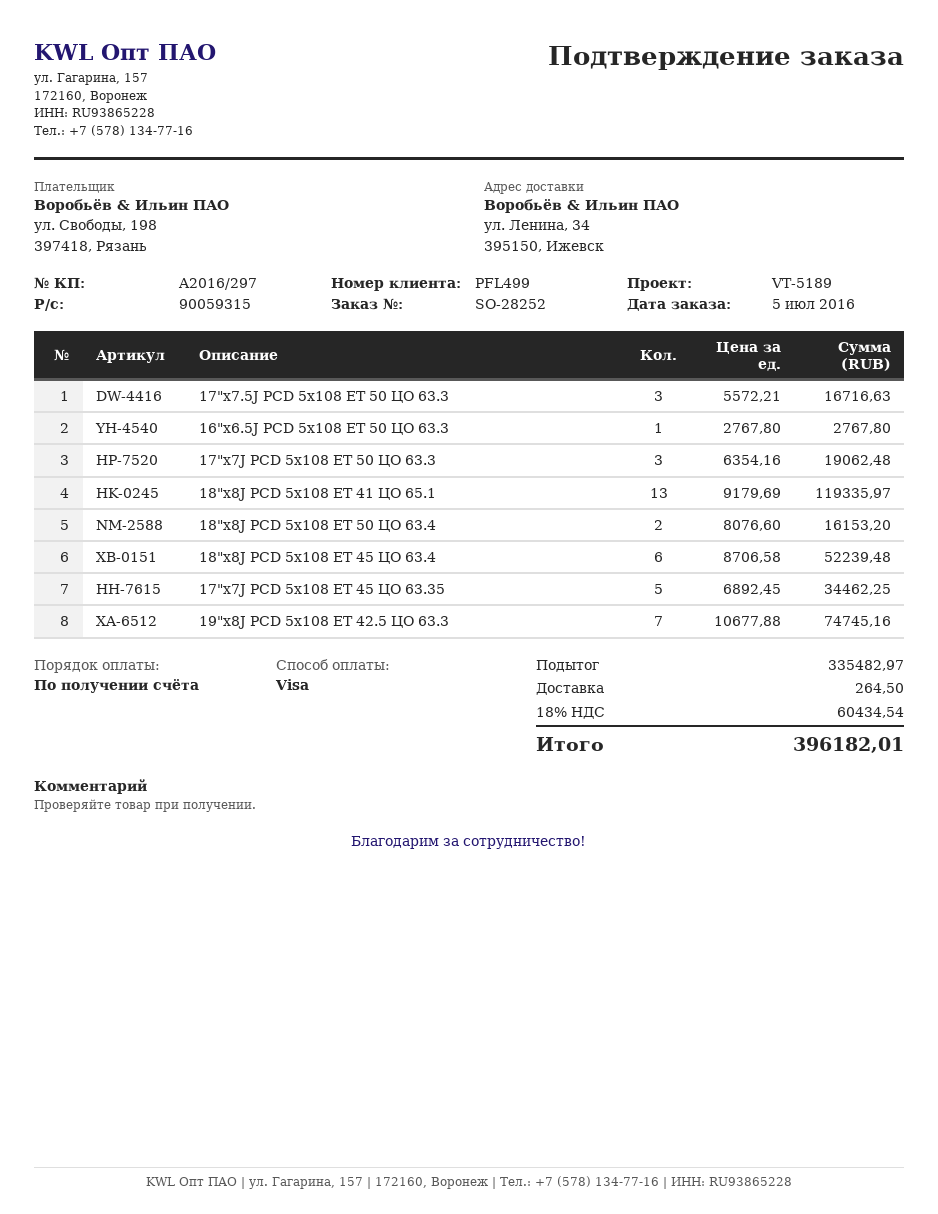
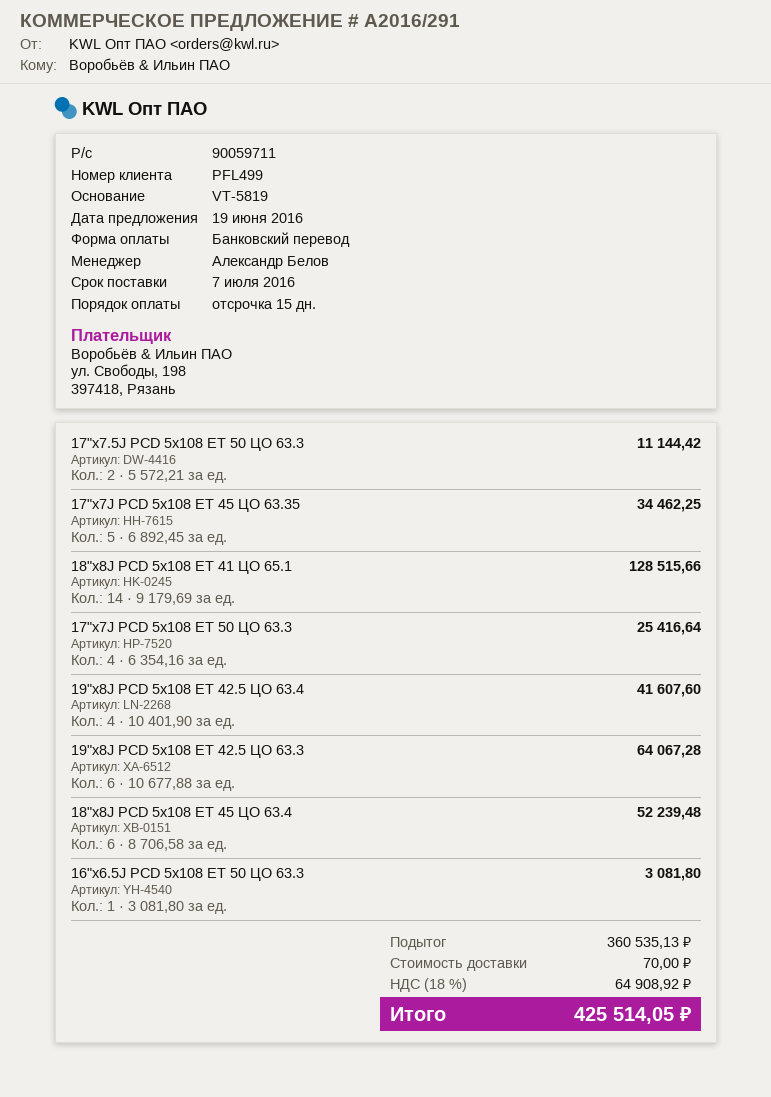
quote number: A2016/297 -> A2016/291
payment terms: on receipt -> 15 days
reference: VT-5189 -> VT-5819
payment method: Visa -> bank transfer
bank account: 90059315 -> 90059711
17"x7.5J PCD 5x108 ЕТ 50 ЦО 63.3: 3 x 5572.21 = 16716.63 -> 2 x 5572.21 = 11144.42
16"x6.5J PCD 5x108 ЕТ 50 ЦО 63.3: 1 x 2767.80 = 2767.80 -> 1 x 3081.80 = 3081.80
17"x7J PCD 5x108 ЕТ 50 ЦО 63.3: 3 x 6354.16 = 19062.48 -> 4 x 6354.16 = 25416.64
18"x8J PCD 5x108 ЕТ 41 ЦО 65.1: 13 x 9179.69 = 119335.97 -> 14 x 9179.69 = 128515.66
18"x8J PCD 5x108 ЕТ 50 ЦО 63.4: 2 x 8076.60 = 16153.20 -> none
19"x8J PCD 5x108 ЕТ 42.5 ЦО 63.3: 7 x 10677.88 = 74745.16 -> 6 x 10677.88 = 64067.28
19"x8J PCD 5x108 ЕТ 42.5 ЦО 63.4: none -> 4 x 10401.90 = 41607.60
subtotal: 335482.97 -> 360535.13
shipping: 264.50 -> 70.00
tax: 18% = 60434.54 -> 18% = 64908.92
total: 396182.01 -> 425514.05

